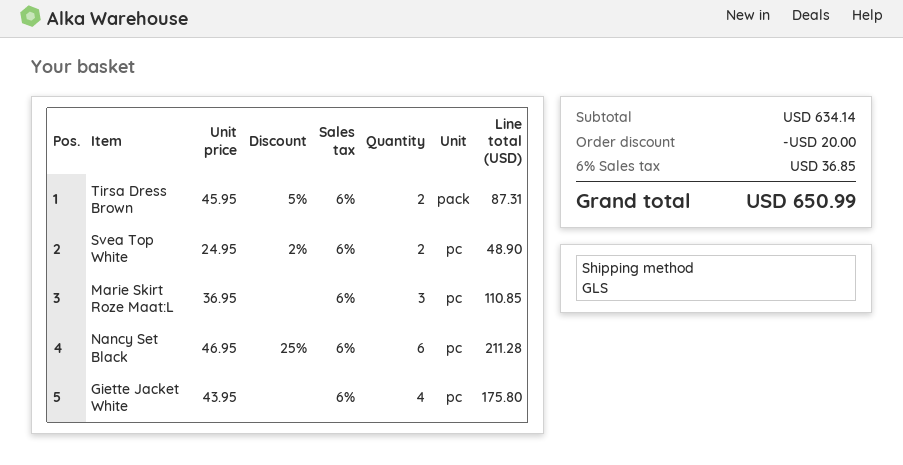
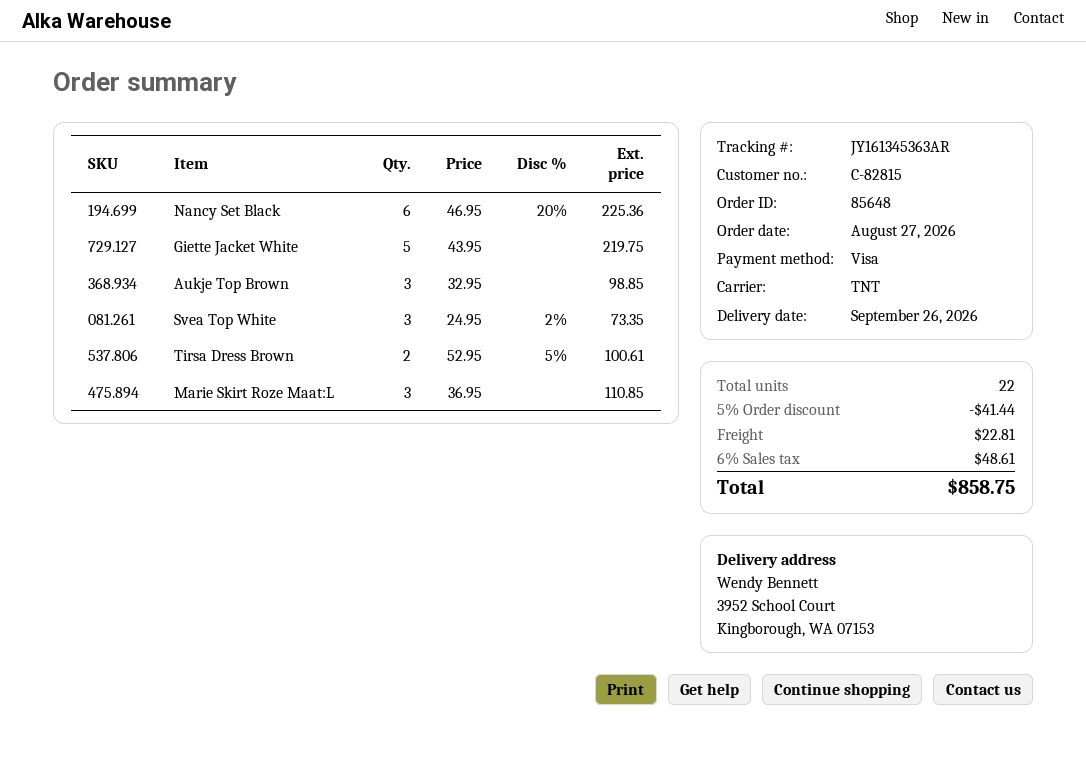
shipping method: GLS -> TNT
Tirsa Dress Brown: 2 x 45.95 - 5% = 87.31 -> 2 x 52.95 - 5% = 100.61
Svea Top White: 2 x 24.95 - 2% = 48.90 -> 3 x 24.95 - 2% = 73.35
Nancy Set Black: 6 x 46.95 - 25% = 211.28 -> 6 x 46.95 - 20% = 225.36
Giette Jacket White: 4 x 43.95 = 175.80 -> 5 x 43.95 = 219.75
Aukje Top Brown: none -> 3 x 32.95 = 98.85
discount: 20.00 -> 41.44
shipping: none -> 22.81
tax: 6% = 36.85 -> 6% = 48.61
total: 650.99 -> 858.75

